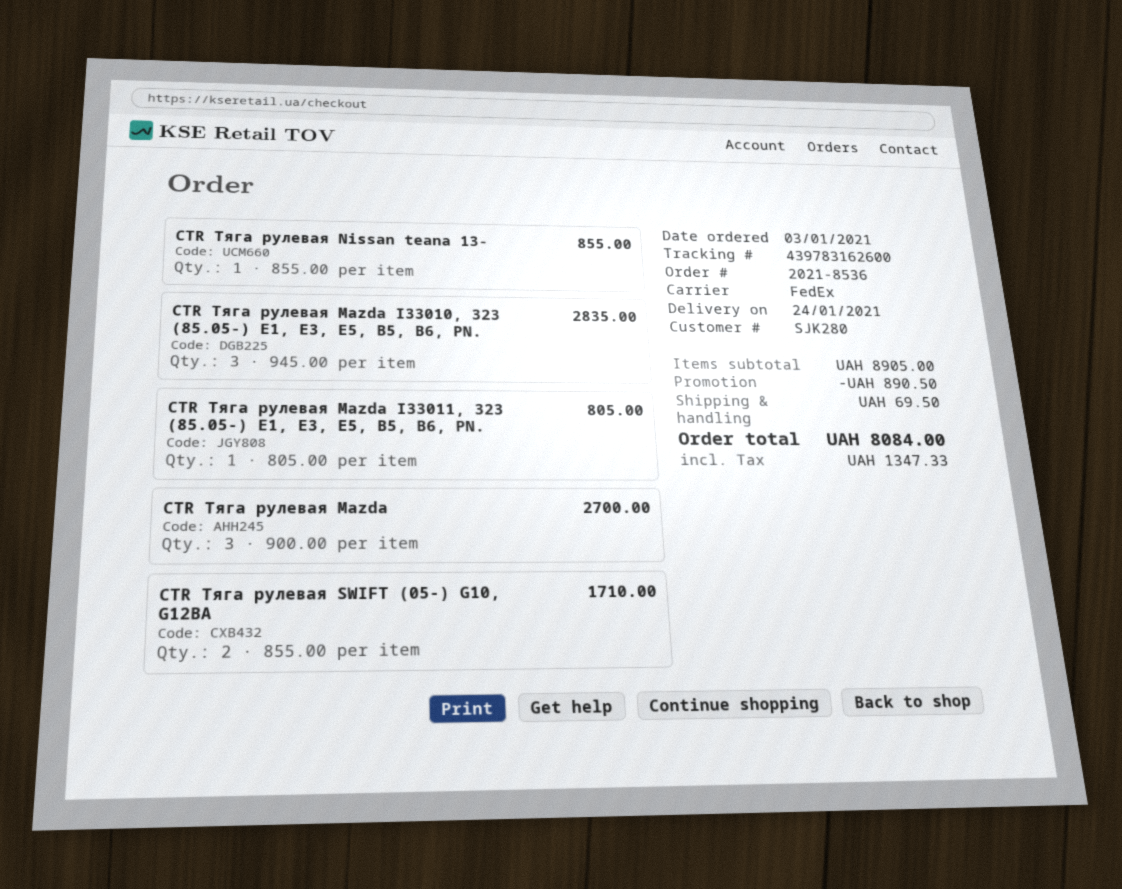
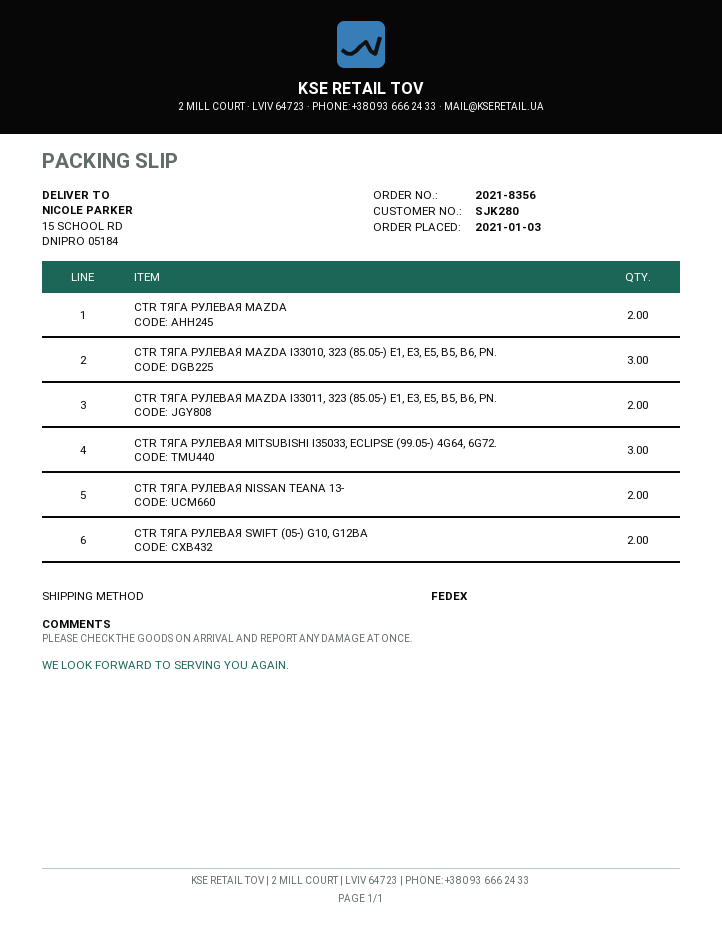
order number: 2021-8536 -> 2021-8356
CTR Тяга рулевая Nissan teana 13-: 1 -> 2
CTR Тяга рулевая Mazda I33011, 323 (85.05-) E1, E3, E5, B5, B6, PN.: 1 -> 2
CTR Тяга рулевая Mazda: 3 -> 2
CTR ТЯГА РУЛЕВАЯ MITSUBISHI I35033, ECLIPSE (99.05-) 4G64, 6G72.: none -> 3

